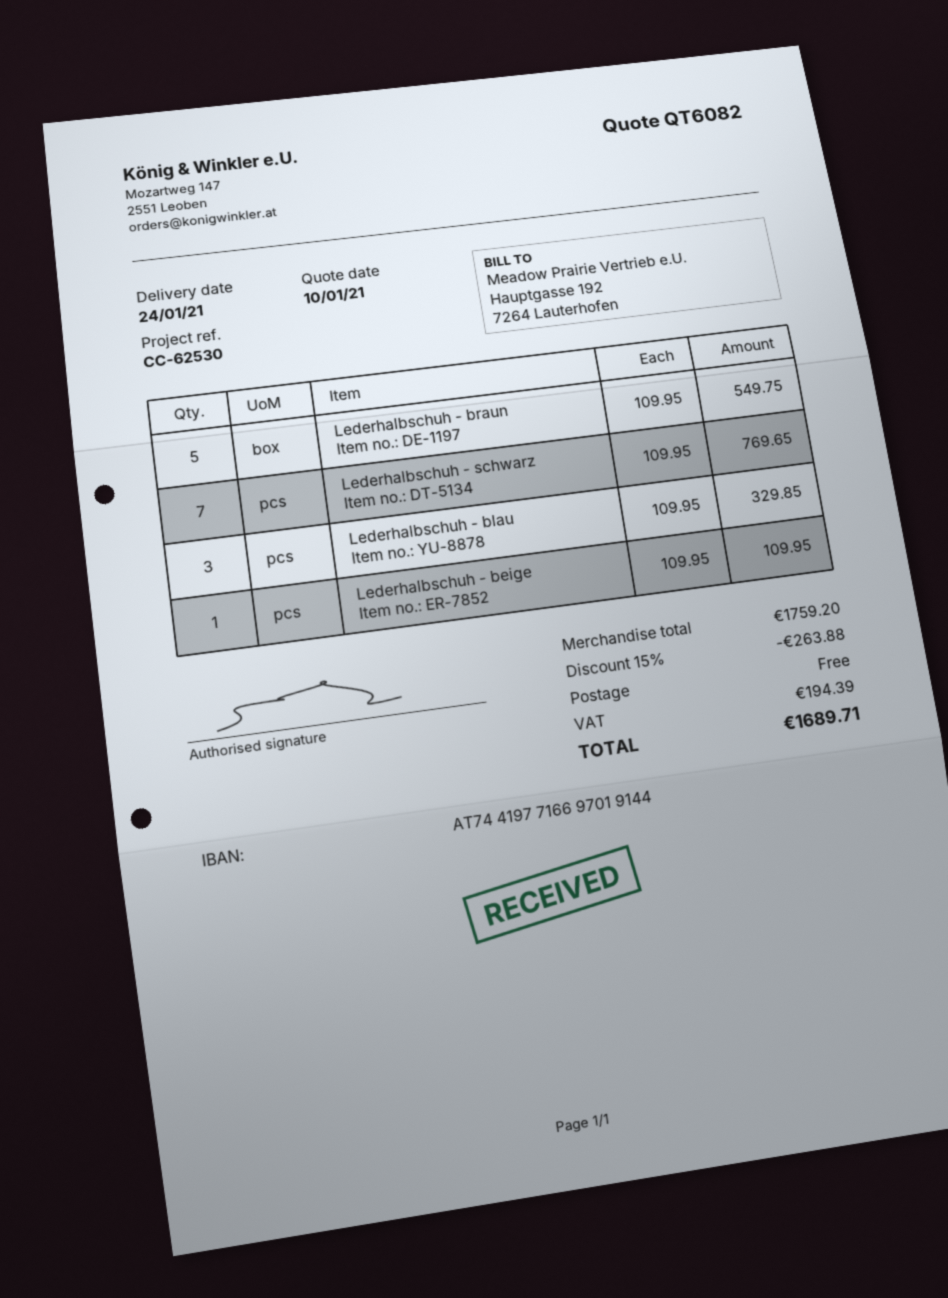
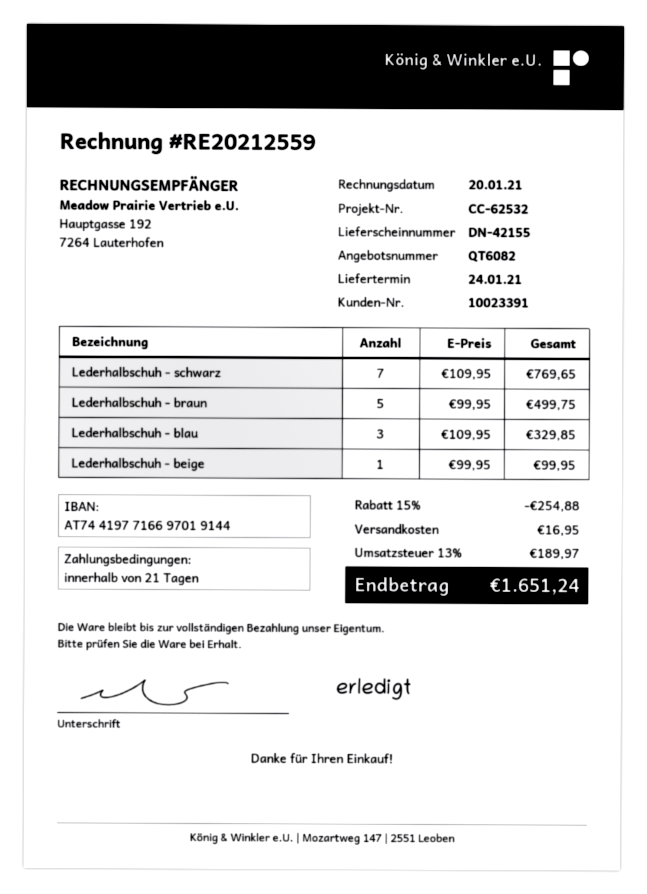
reference: CC-62530 -> CC-62532
Lederhalbschuh - braun: 5 x 109.95 = 549.75 -> 5 x 99.95 = 499.75
Lederhalbschuh - beige: 1 x 109.95 = 109.95 -> 1 x 99.95 = 99.95
discount: 15% = 263.88 -> 15% = 254.88
shipping: 0.00 -> 16.95
tax: 194.39 -> 189.97
total: 1689.71 -> 1651.24

